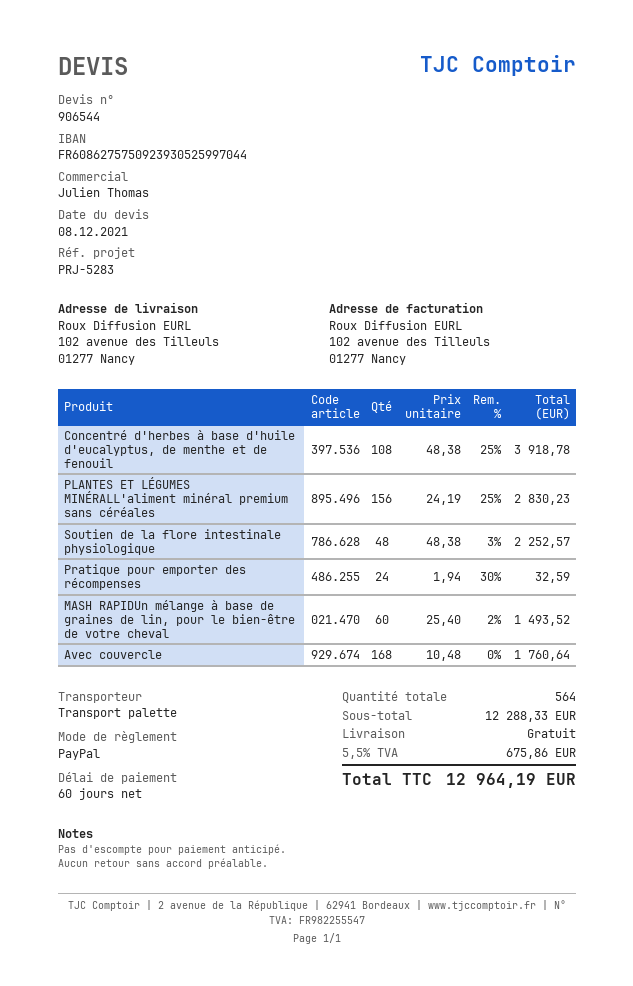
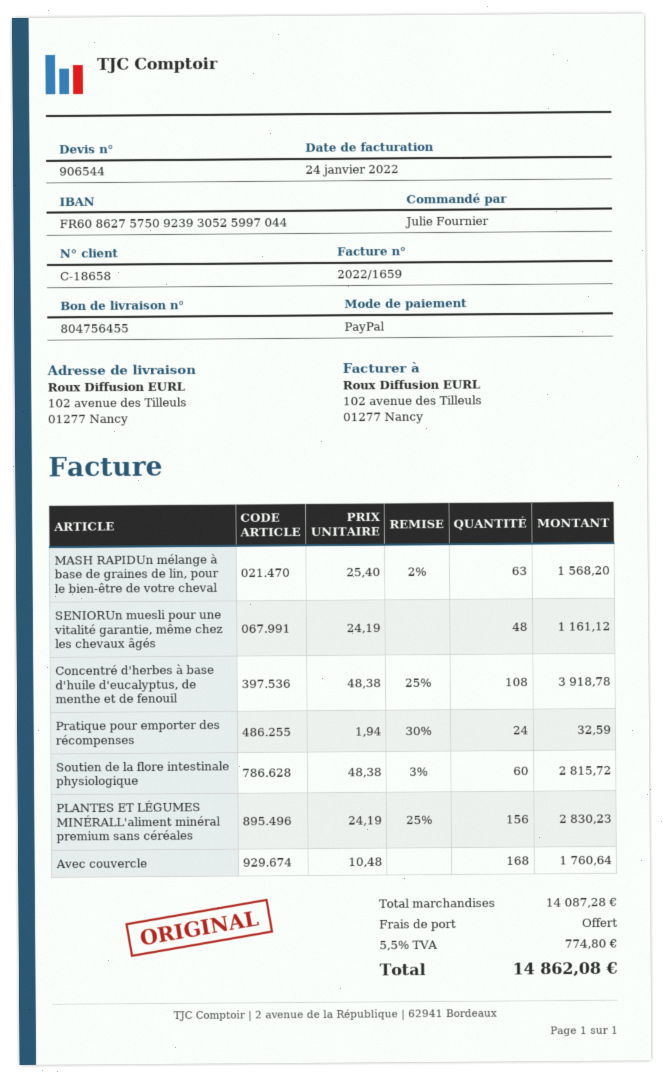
Soutien de la flore intestinale physiologique: 48 x 48.38 - 3% = 2252.57 -> 60 x 48.38 - 3% = 2815.72
MASH RAPIDUn mélange à base de graines de lin, pour le bien-être de votre cheval: 60 x 25.40 - 2% = 1493.52 -> 63 x 25.40 - 2% = 1568.20
SENIORUn muesli pour une vitalité garantie, même chez les chevaux âgés: none -> 48 x 24.19 = 1161.12
subtotal: 12288.33 -> 14087.28
tax: 5.5% = 675.86 -> 5.5% = 774.80
total: 12964.19 -> 14862.08

